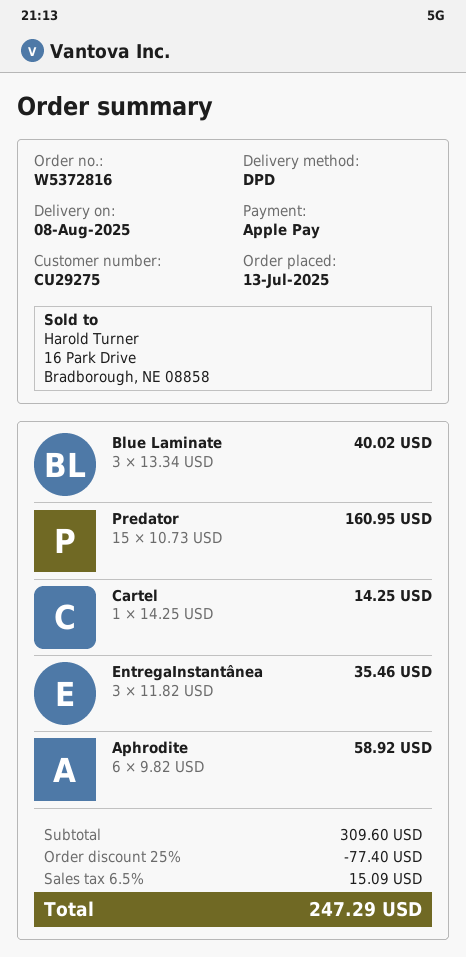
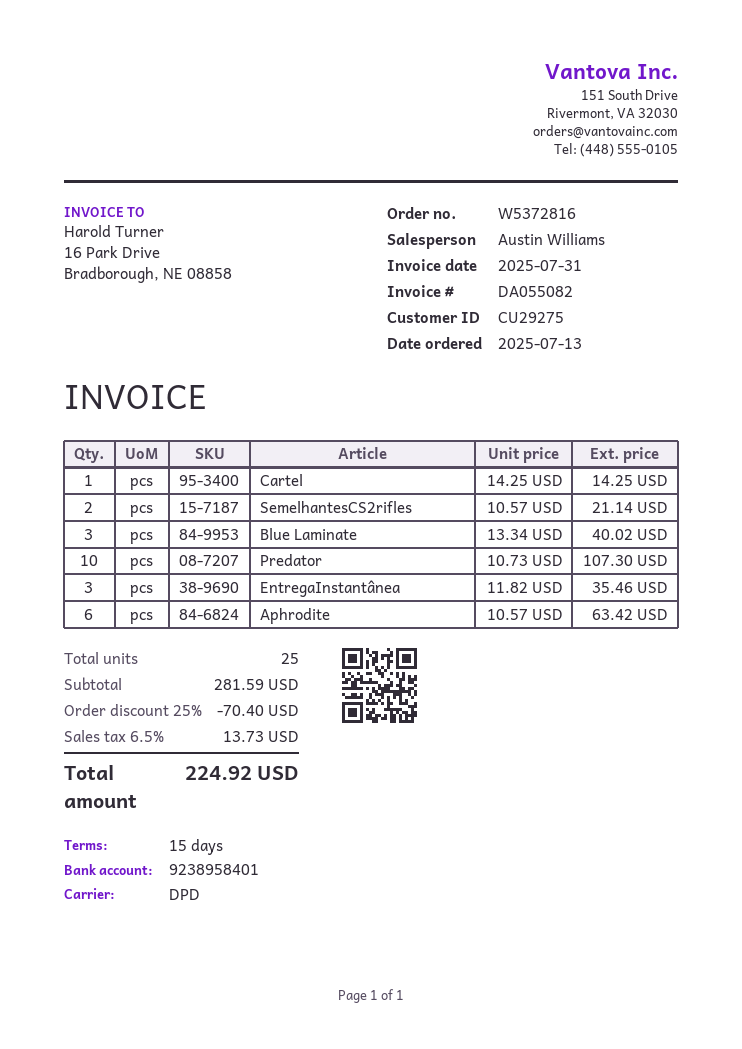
Predator: 15 x 10.73 = 160.95 -> 10 x 10.73 = 107.30
Aphrodite: 6 x 9.82 = 58.92 -> 6 x 10.57 = 63.42
SemelhantesCS2rifles: none -> 2 x 10.57 = 21.14
subtotal: 309.60 -> 281.59
discount: 25% = 77.40 -> 25% = 70.40
tax: 6.5% = 15.09 -> 6.5% = 13.73
total: 247.29 -> 224.92

